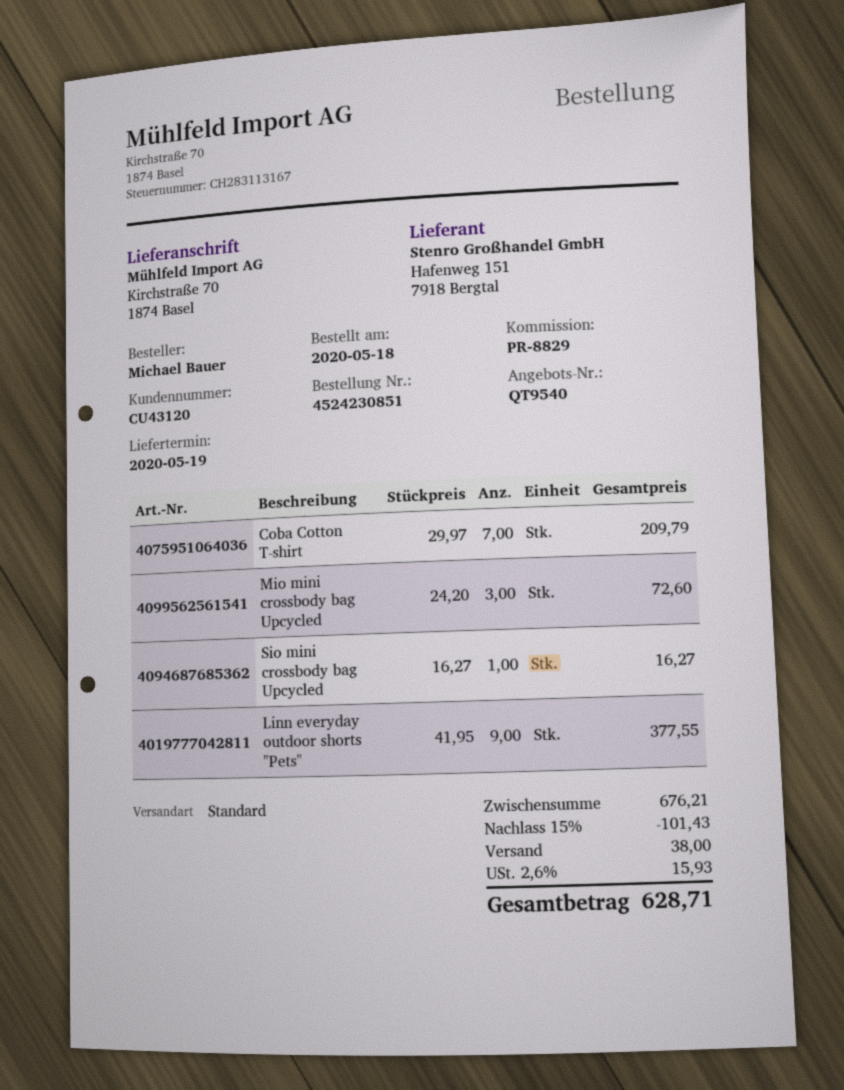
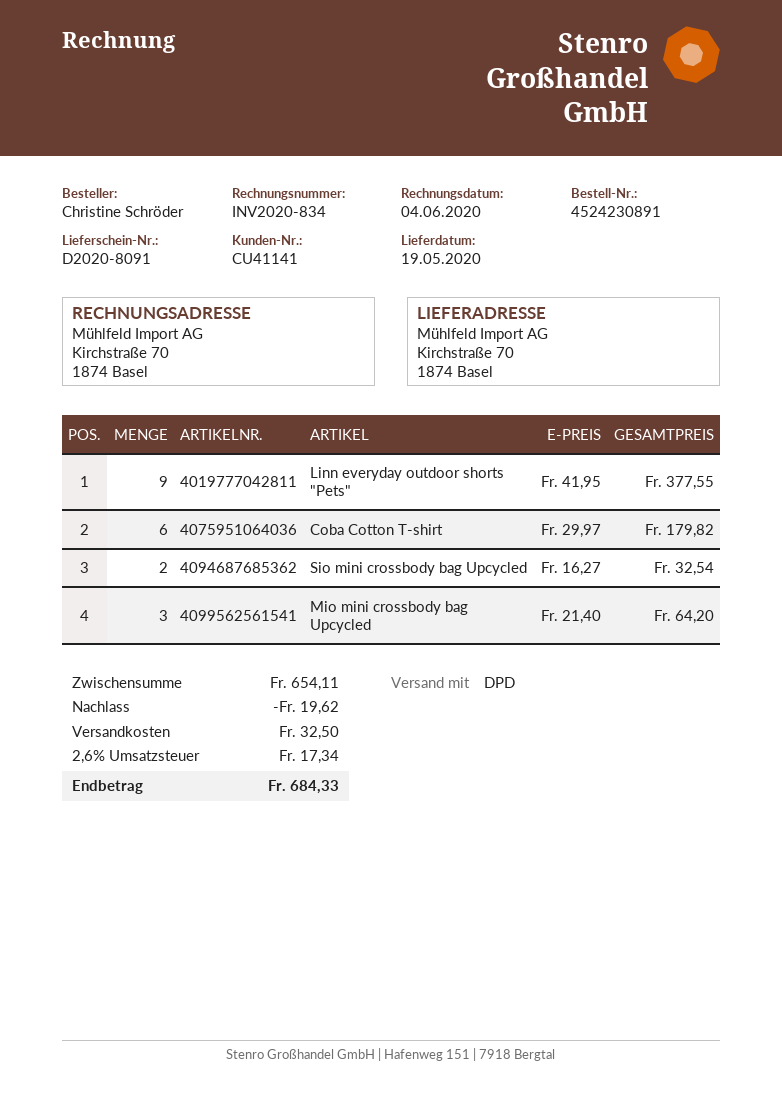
order number: 4524230851 -> 4524230891
customer number: CU43120 -> CU41141
ordered by: Michael Bauer -> Christine Schröder
shipping method: standard -> DPD
Coba Cotton T-shirt: 7 x 29.97 = 209.79 -> 6 x 29.97 = 179.82
Mio mini crossbody bag Upcycled: 3 x 24.20 = 72.60 -> 3 x 21.40 = 64.20
Sio mini crossbody bag Upcycled: 1 x 16.27 = 16.27 -> 2 x 16.27 = 32.54
subtotal: 676.21 -> 654.11
discount: 101.43 -> 19.62
shipping: 38.00 -> 32.50
tax: 2.6% = 15.93 -> 2.6% = 17.34
total: 628.71 -> 684.33

